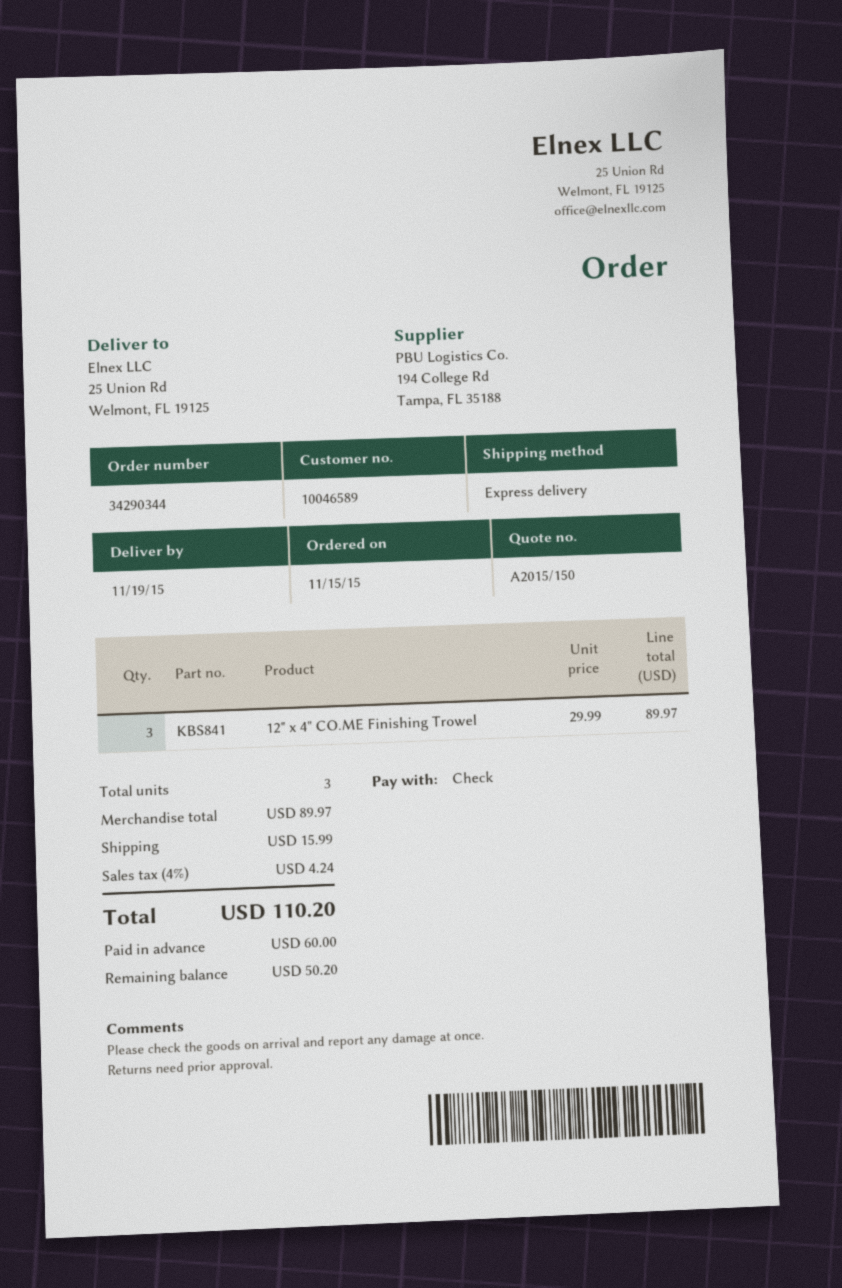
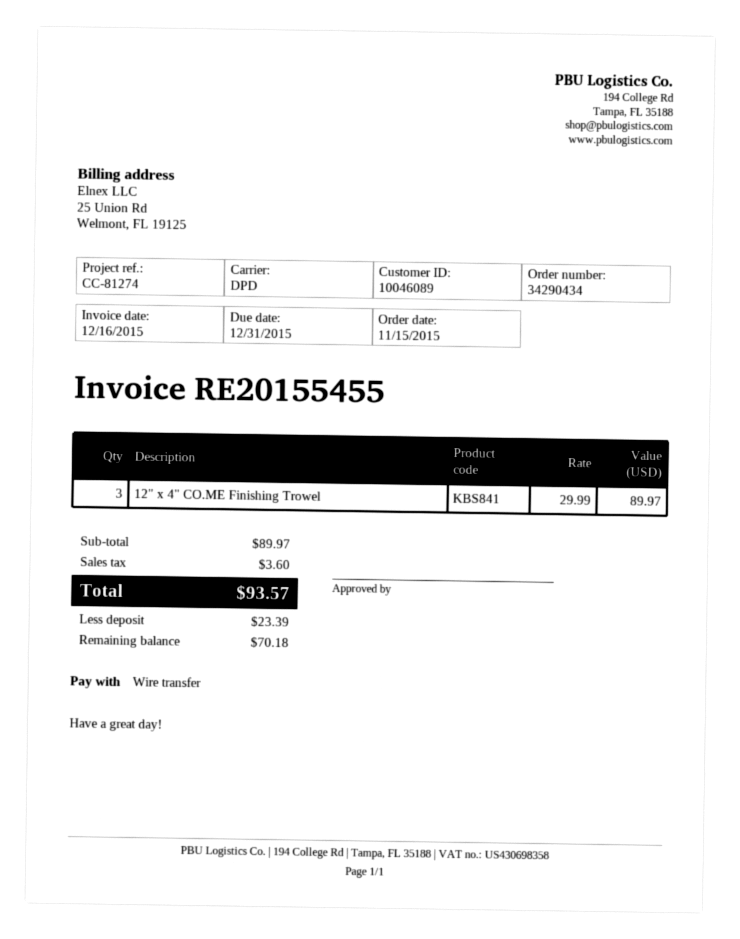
order number: 34290344 -> 34290434
customer number: 10046589 -> 10046089
payment method: cheque -> bank transfer
shipping method: express -> DPD
shipping: 15.99 -> none
tax: 4.24 -> 3.60
total: 110.20 -> 93.57
deposit: 60.00 -> 23.39
balance: 50.20 -> 70.18

